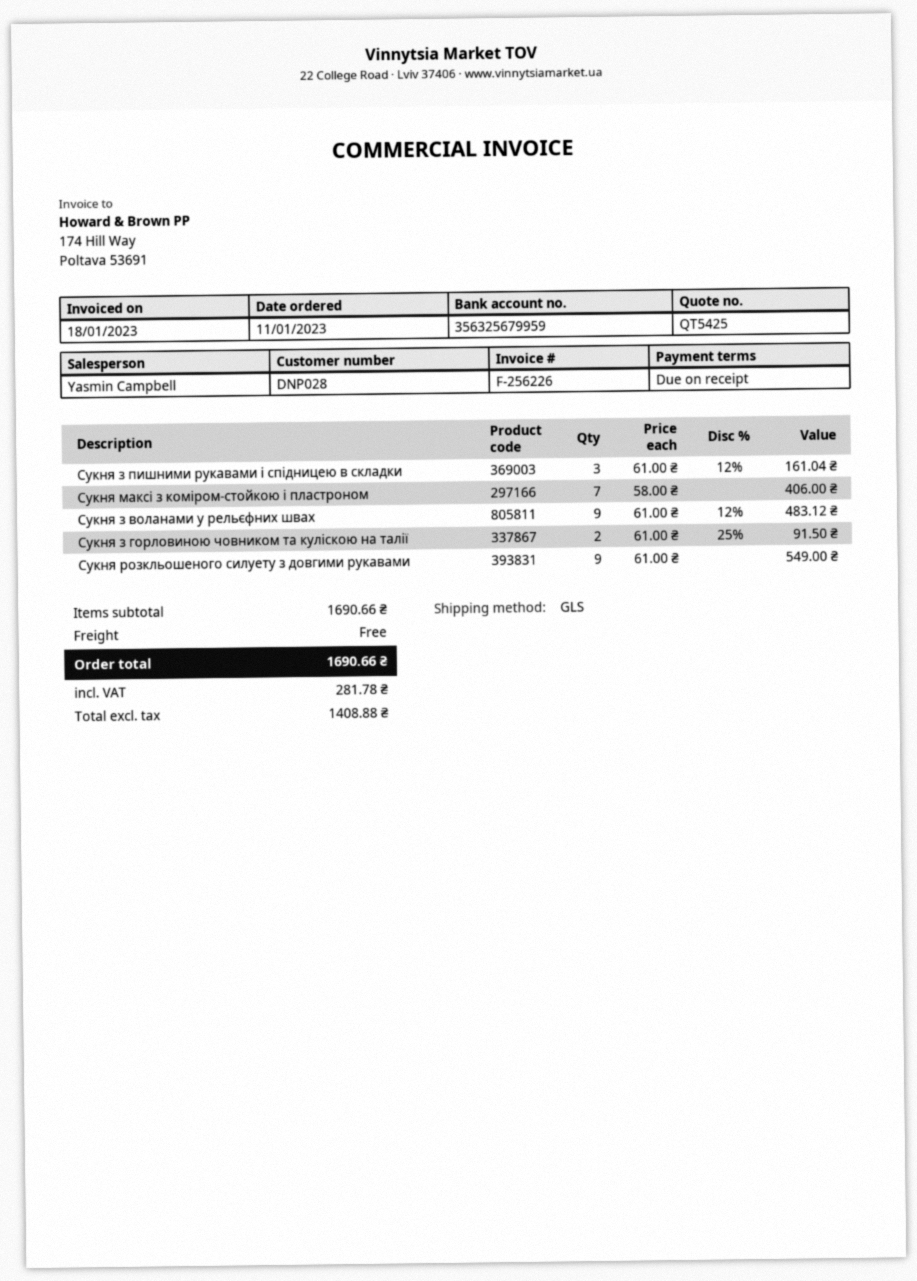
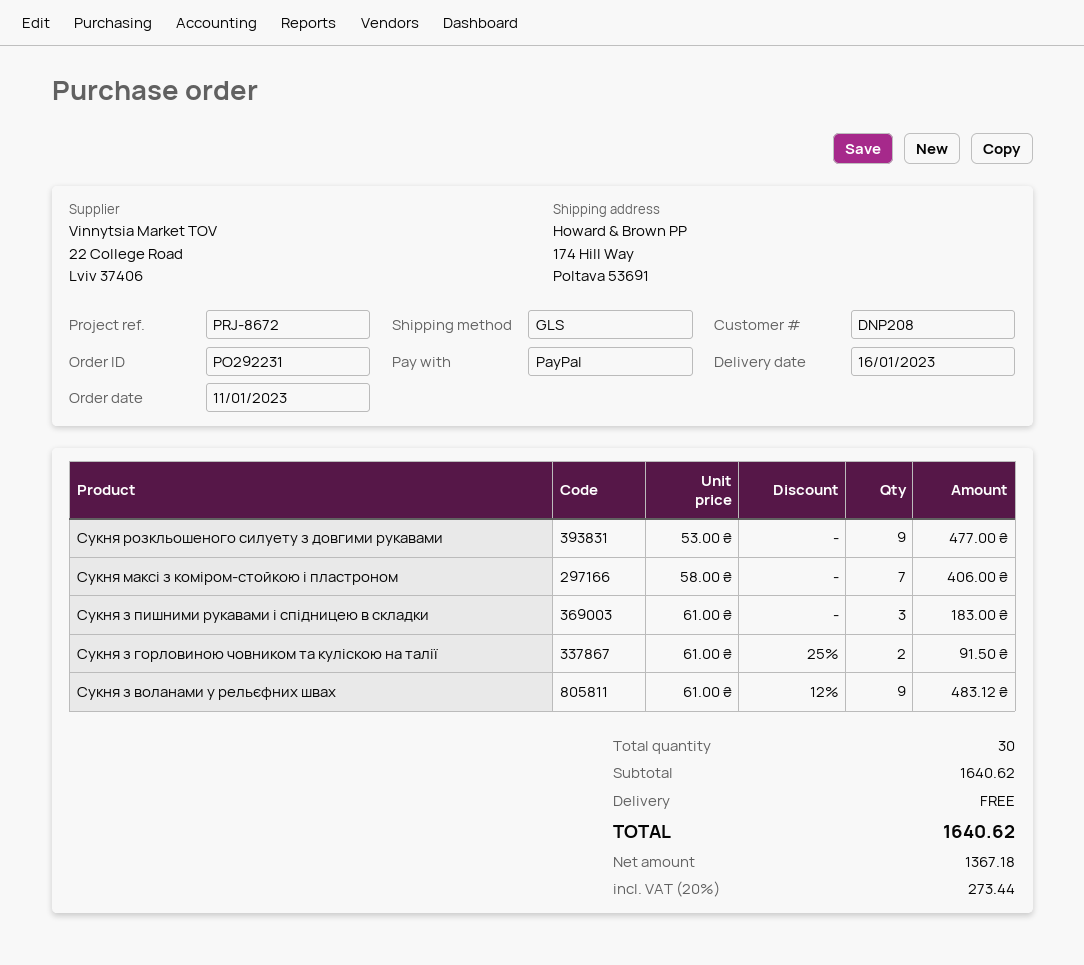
customer number: DNP028 -> DNP208
Сукня з пишними рукавами і спідницею в складки: 3 x 61.00 - 12% = 161.04 -> 3 x 61.00 = 183.00
Сукня розкльошеного силуету з довгими рукавами: 9 x 61.00 = 549.00 -> 9 x 53.00 = 477.00
subtotal: 1690.66 -> 1640.62
net: 1408.88 -> 1367.18
tax: 281.78 -> 273.44
total: 1690.66 -> 1640.62

